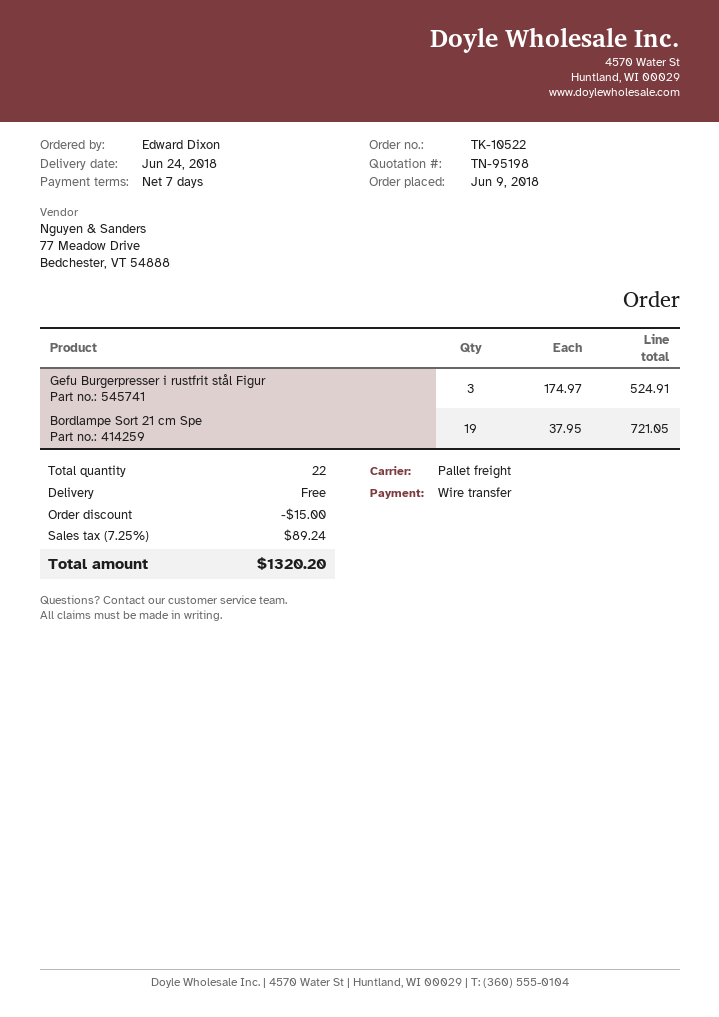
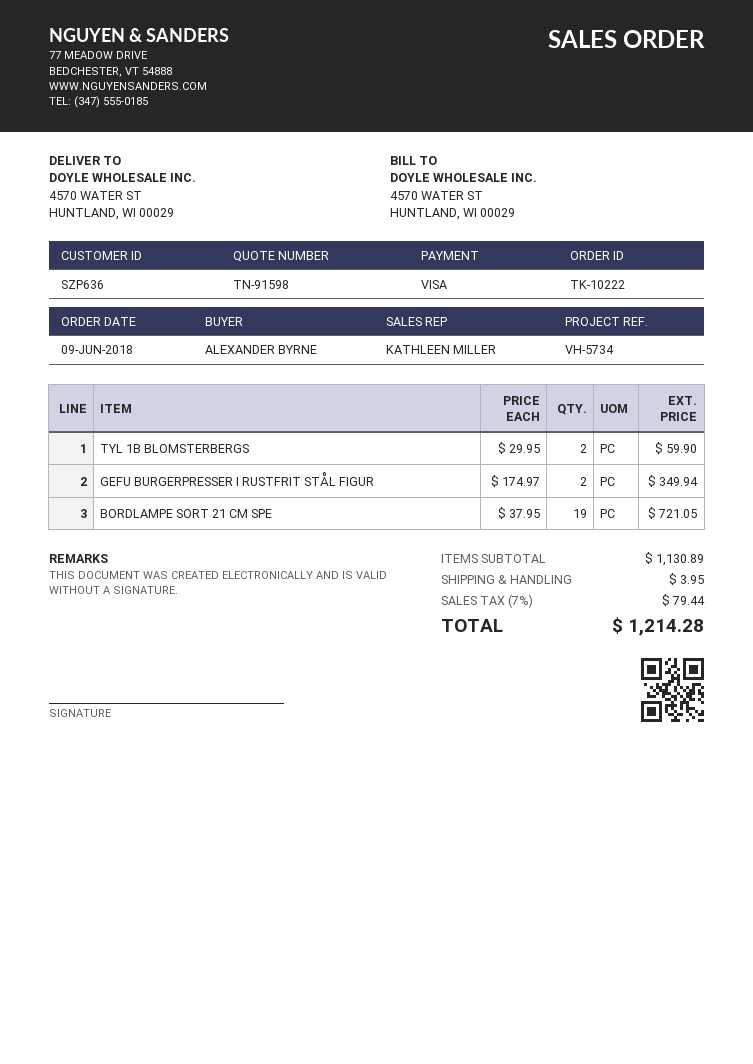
quote number: TN-95198 -> TN-91598
order number: TK-10522 -> TK-10222
ordered by: Edward Dixon -> ALEXANDER BYRNE
payment method: bank transfer -> Visa
Gefu Burgerpresser i rustfrit stål Figur: 3 x 174.97 = 524.91 -> 2 x 174.97 = 349.94
TYL 1B BLOMSTERBERGS: none -> 2 x 29.95 = 59.90
discount: 15.00 -> none
shipping: 0.00 -> 3.95
tax: 7.25% = 89.24 -> 7% = 79.44
total: 1320.20 -> 1214.28

